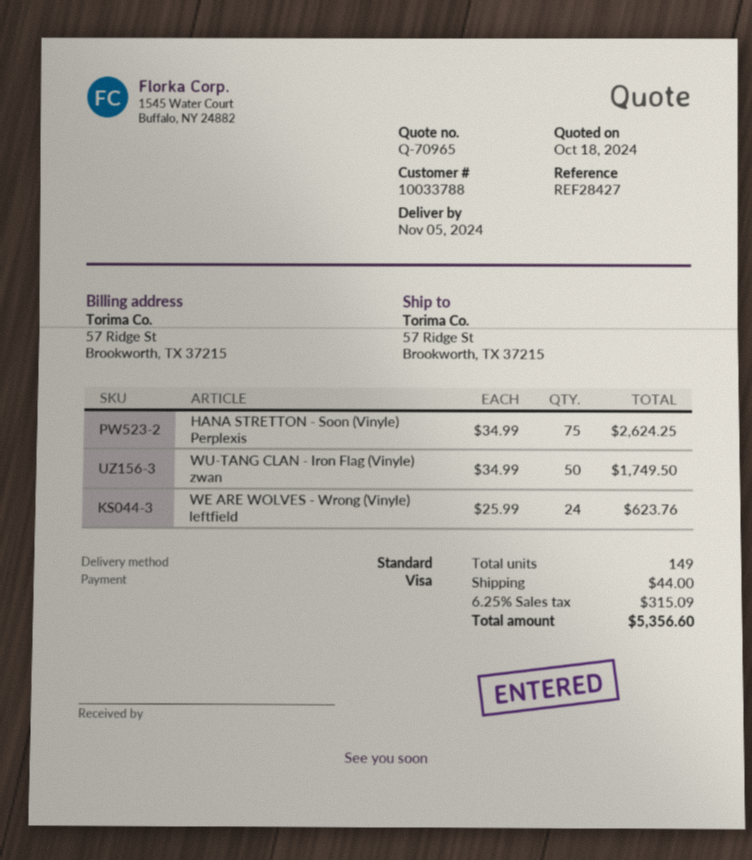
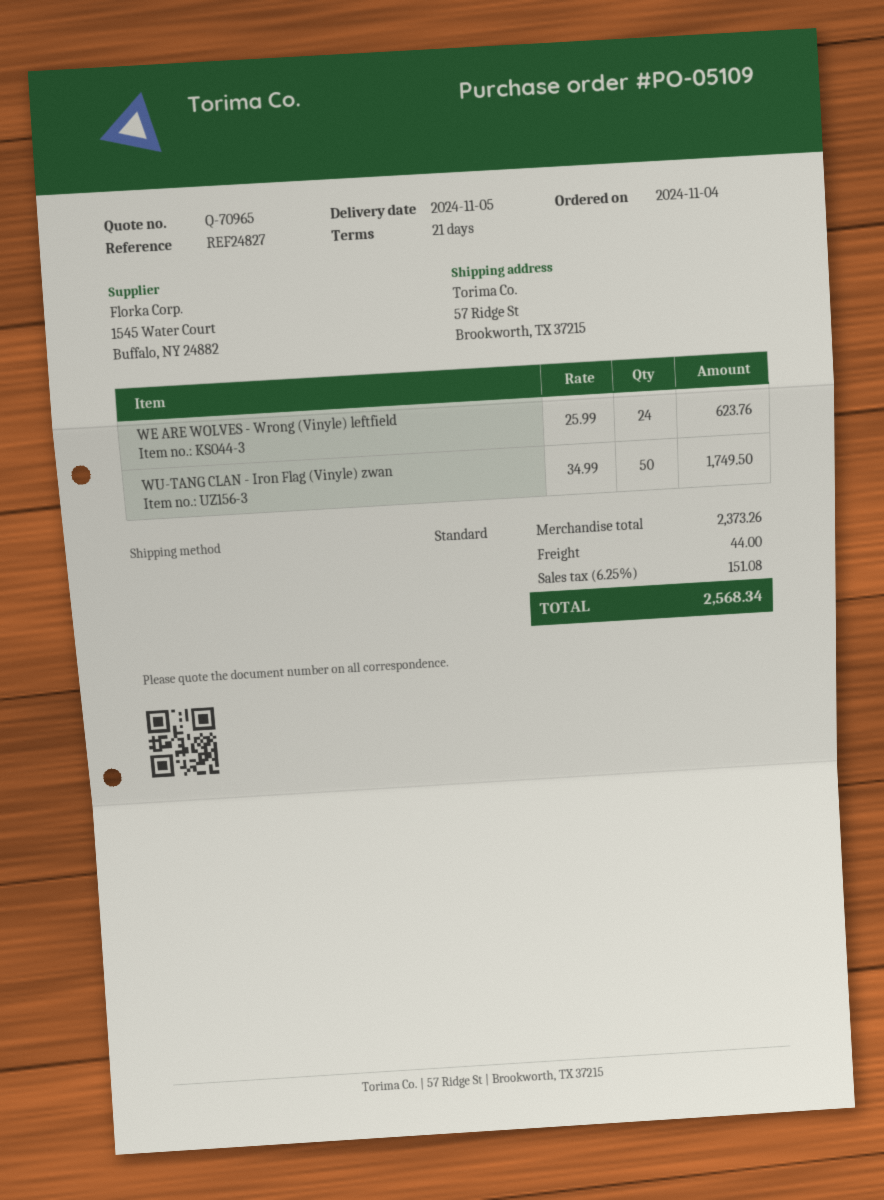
reference: REF28427 -> REF24827
HANA STRETTON - Soon (Vinyle) Perplexis: 75 x 34.99 = 2624.25 -> none
tax: 6.25% = 315.09 -> 6.25% = 151.08
total: 5356.60 -> 2568.34

